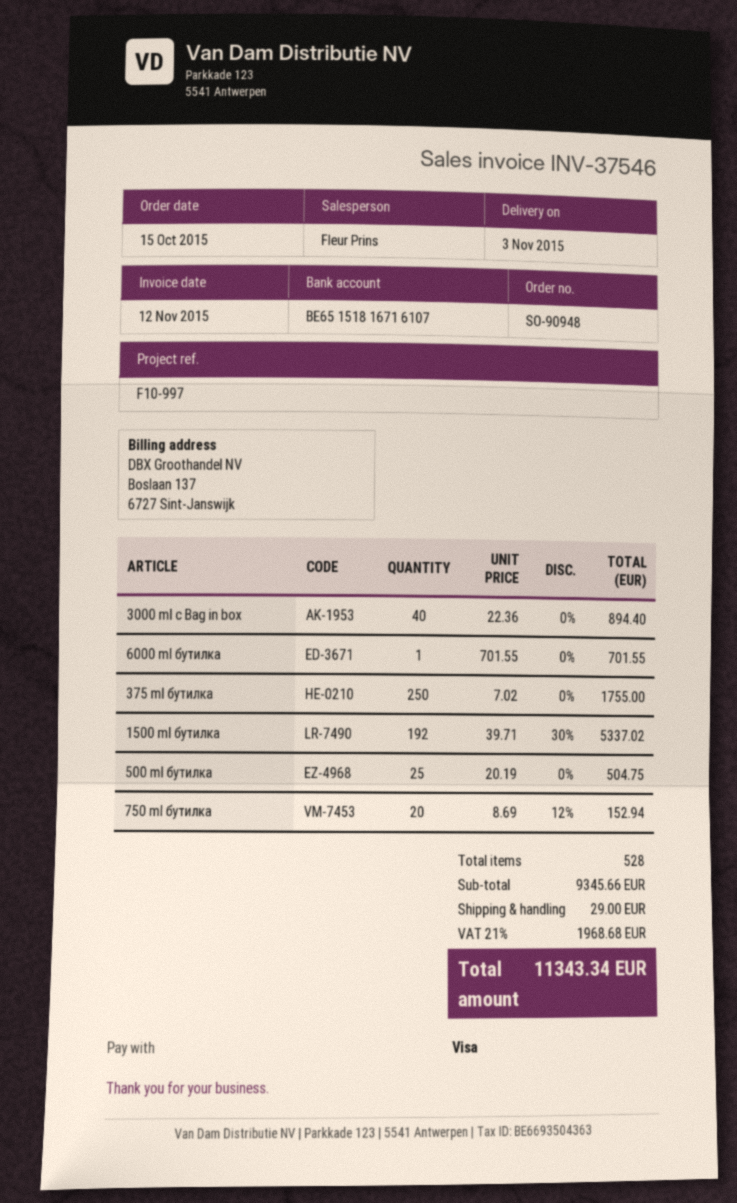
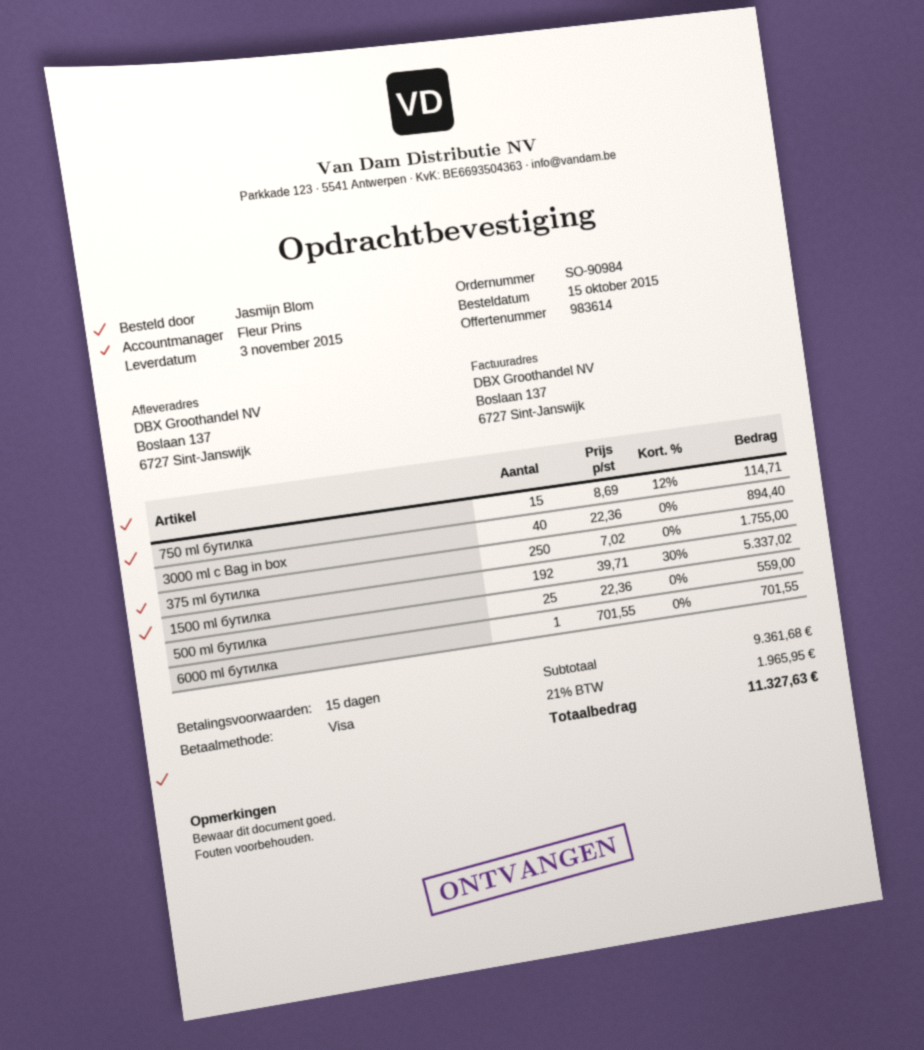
order number: SO-90948 -> SO-90984
500 ml бутилка: 25 x 20.19 = 504.75 -> 25 x 22.36 = 559.00
750 ml бутилка: 20 x 8.69 - 12% = 152.94 -> 15 x 8.69 - 12% = 114.71
subtotal: 9345.66 -> 9361.68
shipping: 29.00 -> none
tax: 21% = 1968.68 -> 21% = 1965.95
total: 11343.34 -> 11327.63

